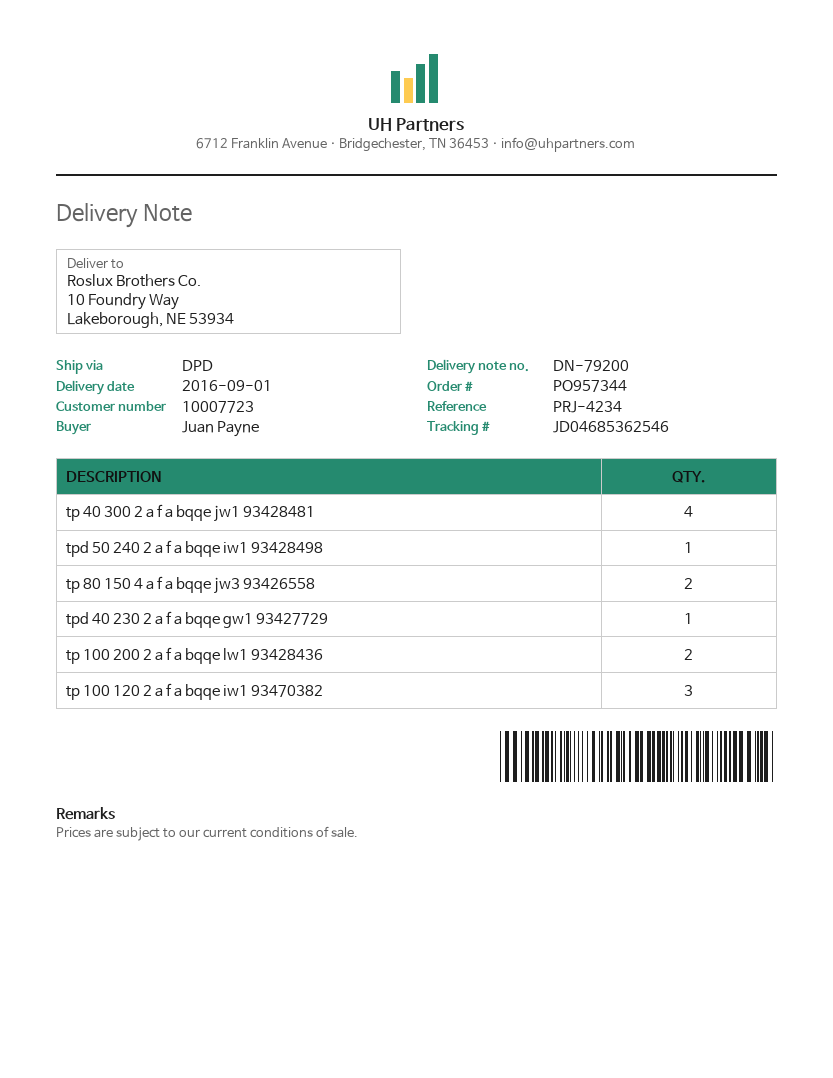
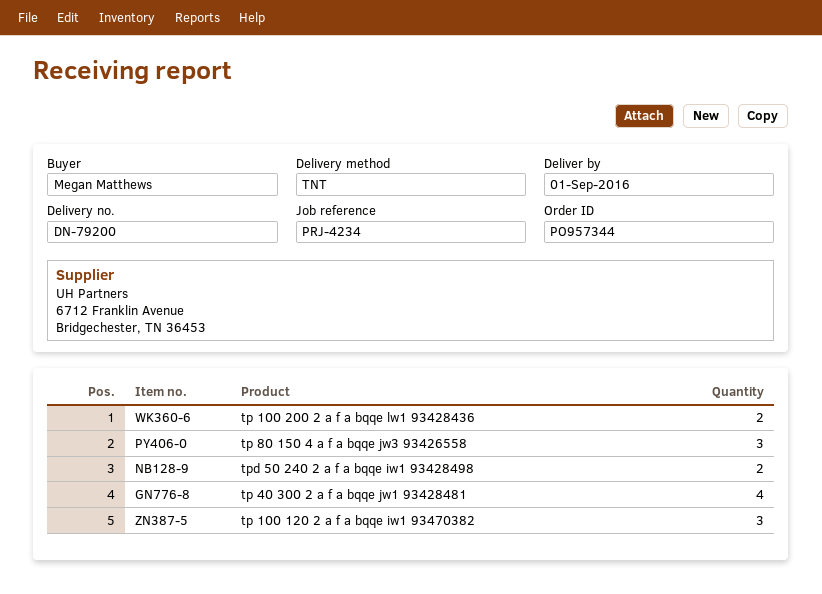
ordered by: Juan Payne -> Megan Matthews
shipping method: DPD -> TNT
tpd 50 240 2 a f a bqqe iw1 93428498: 1 -> 2
tp 80 150 4 a f a bqqe jw3 93426558: 2 -> 3
tpd 40 230 2 a f a bqqe gw1 93427729: 1 -> none

